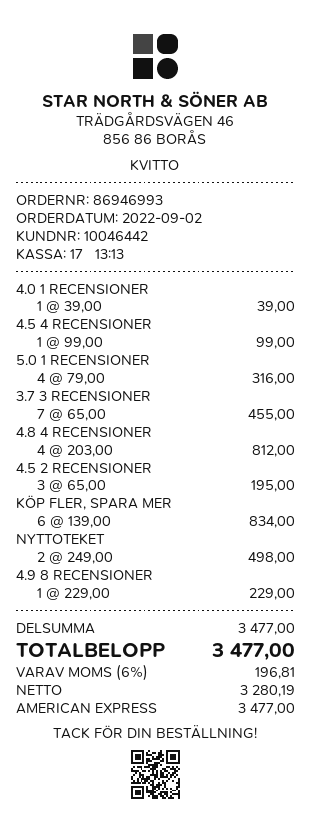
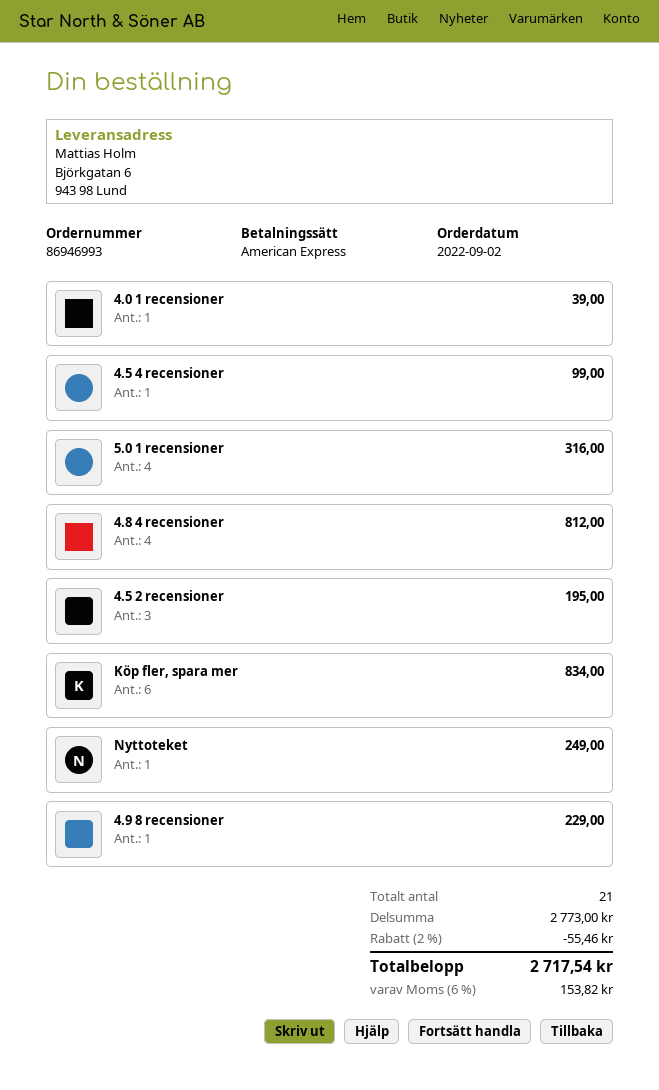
3.7 3 RECENSIONER: 7 for 455.00 -> none
NYTTOTEKET: 2 for 498.00 -> 1 for 249.00
subtotal: 3477.00 -> 2773.00
discount: none -> 2% = 55.46
tax: 6% = 196.81 -> 6% = 153.82
total: 3477.00 -> 2717.54

